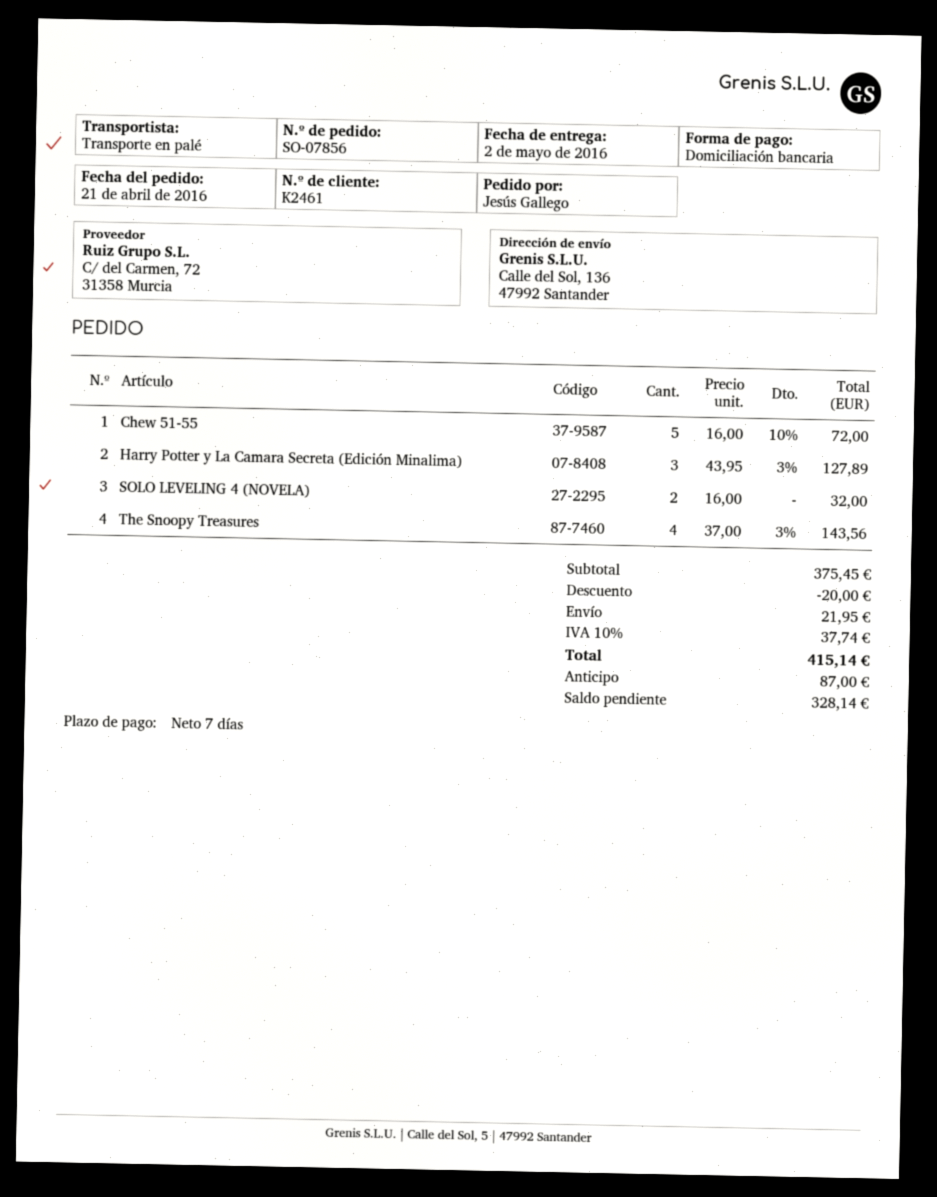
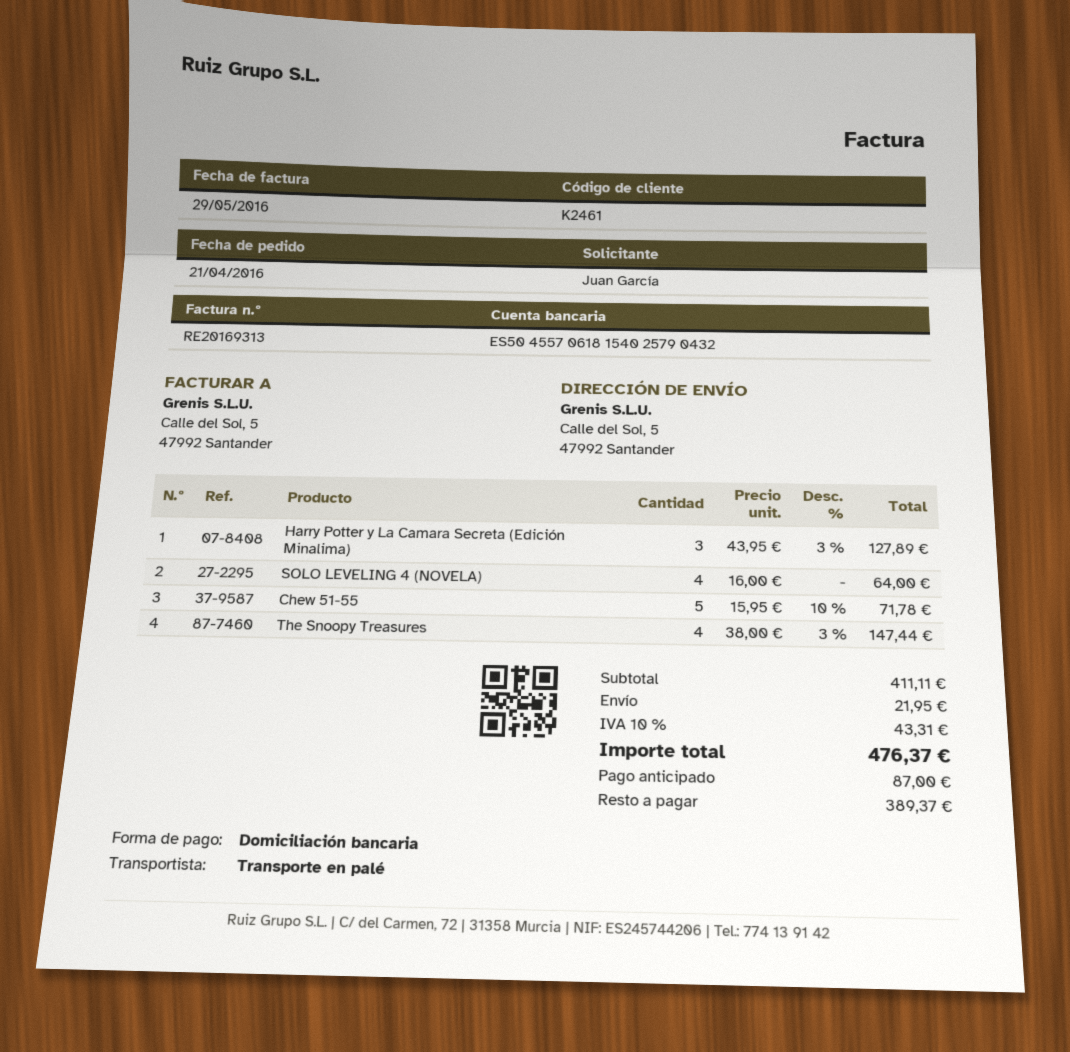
ordered by: Jesús Gallego -> Juan García
ship to: Calle del Sol, 136, 47992 Santander -> Calle del Sol, 5, 47992 Santander
Chew 51-55: 5 x 16.00 - 10% = 72.00 -> 5 x 15.95 - 10% = 71.78
SOLO LEVELING 4 (NOVELA): 2 x 16.00 = 32.00 -> 4 x 16.00 = 64.00
The Snoopy Treasures: 4 x 37.00 - 3% = 143.56 -> 4 x 38.00 - 3% = 147.44
subtotal: 375.45 -> 411.11
discount: 20.00 -> none
tax: 10% = 37.74 -> 10% = 43.31
total: 415.14 -> 476.37
balance: 328.14 -> 389.37

